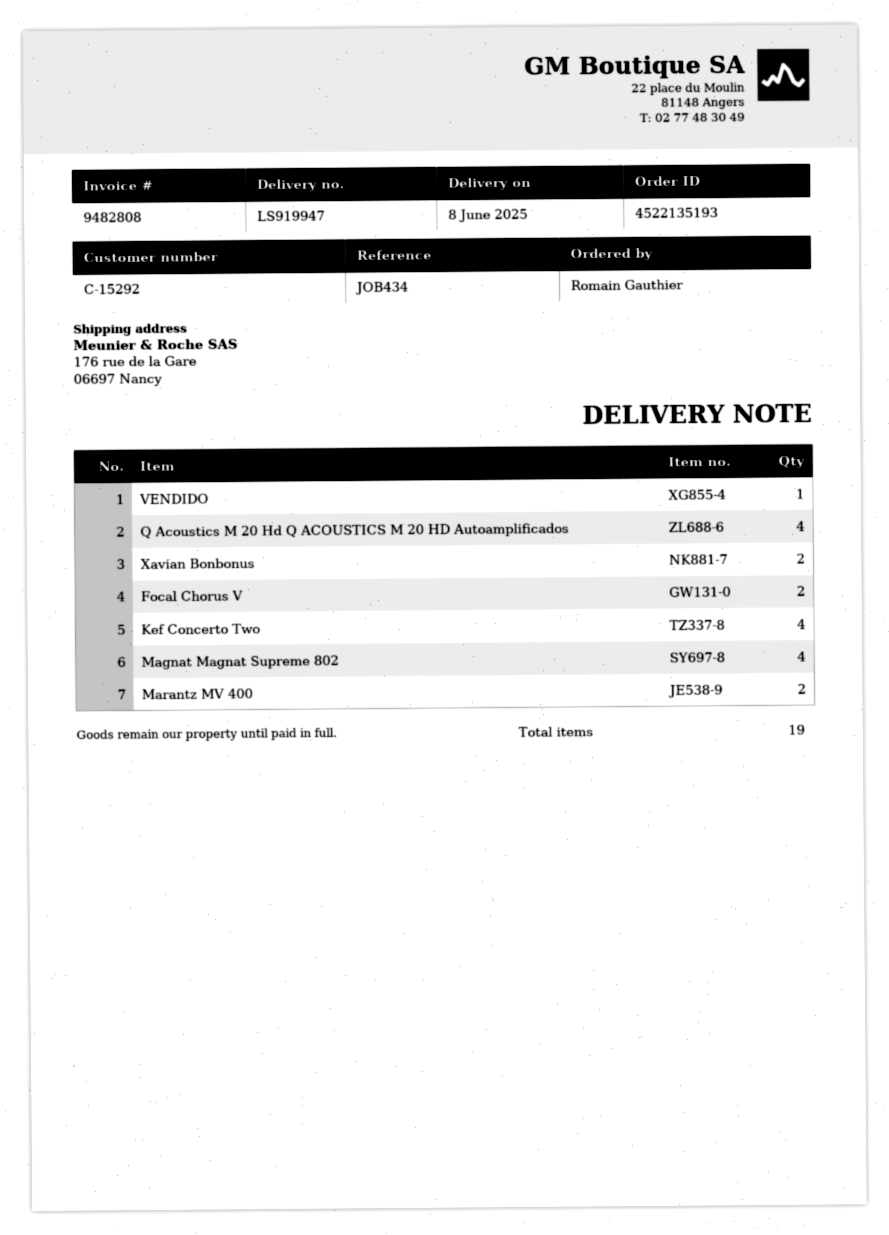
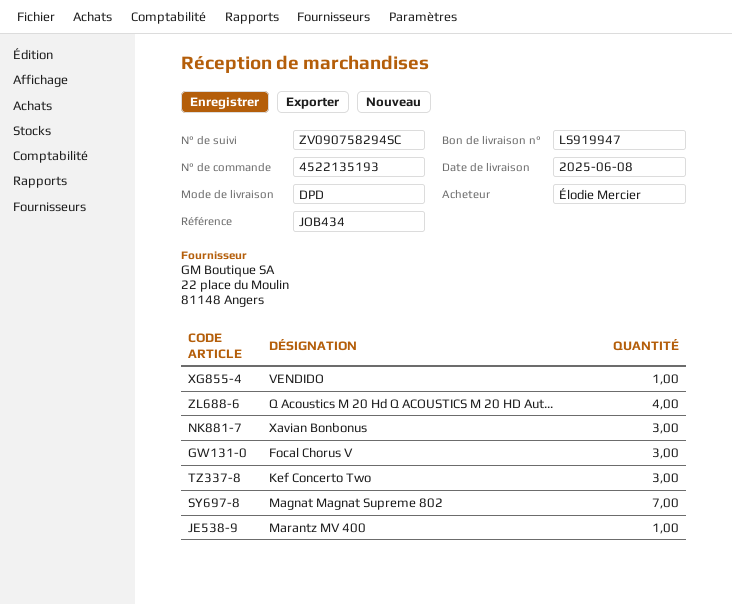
ordered by: Romain Gauthier -> Élodie Mercier
Xavian Bonbonus: 2 -> 3
Focal Chorus V: 2 -> 3
Kef Concerto Two: 4 -> 3
Magnat Magnat Supreme 802: 4 -> 7
Marantz MV 400: 2 -> 1

